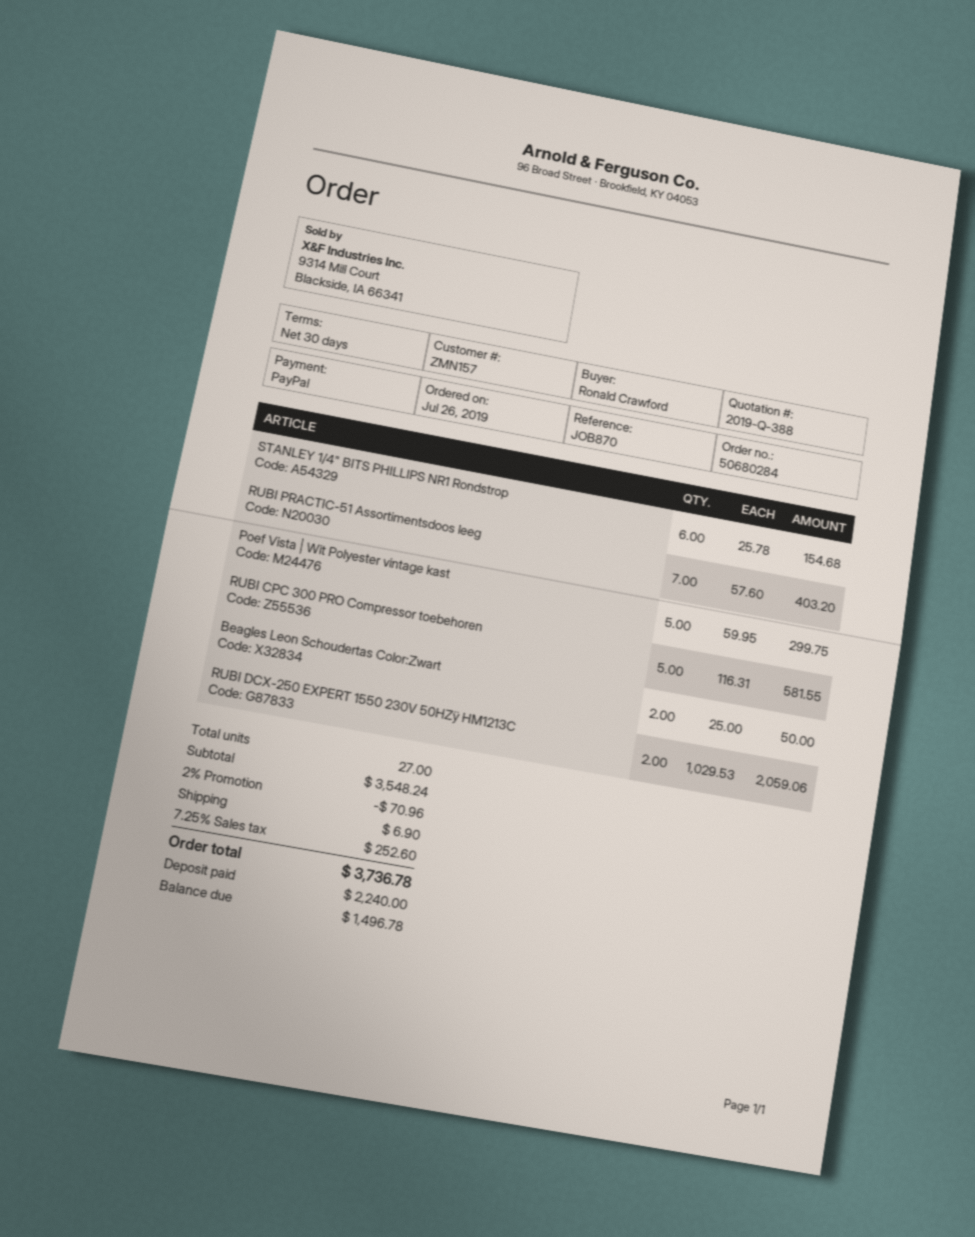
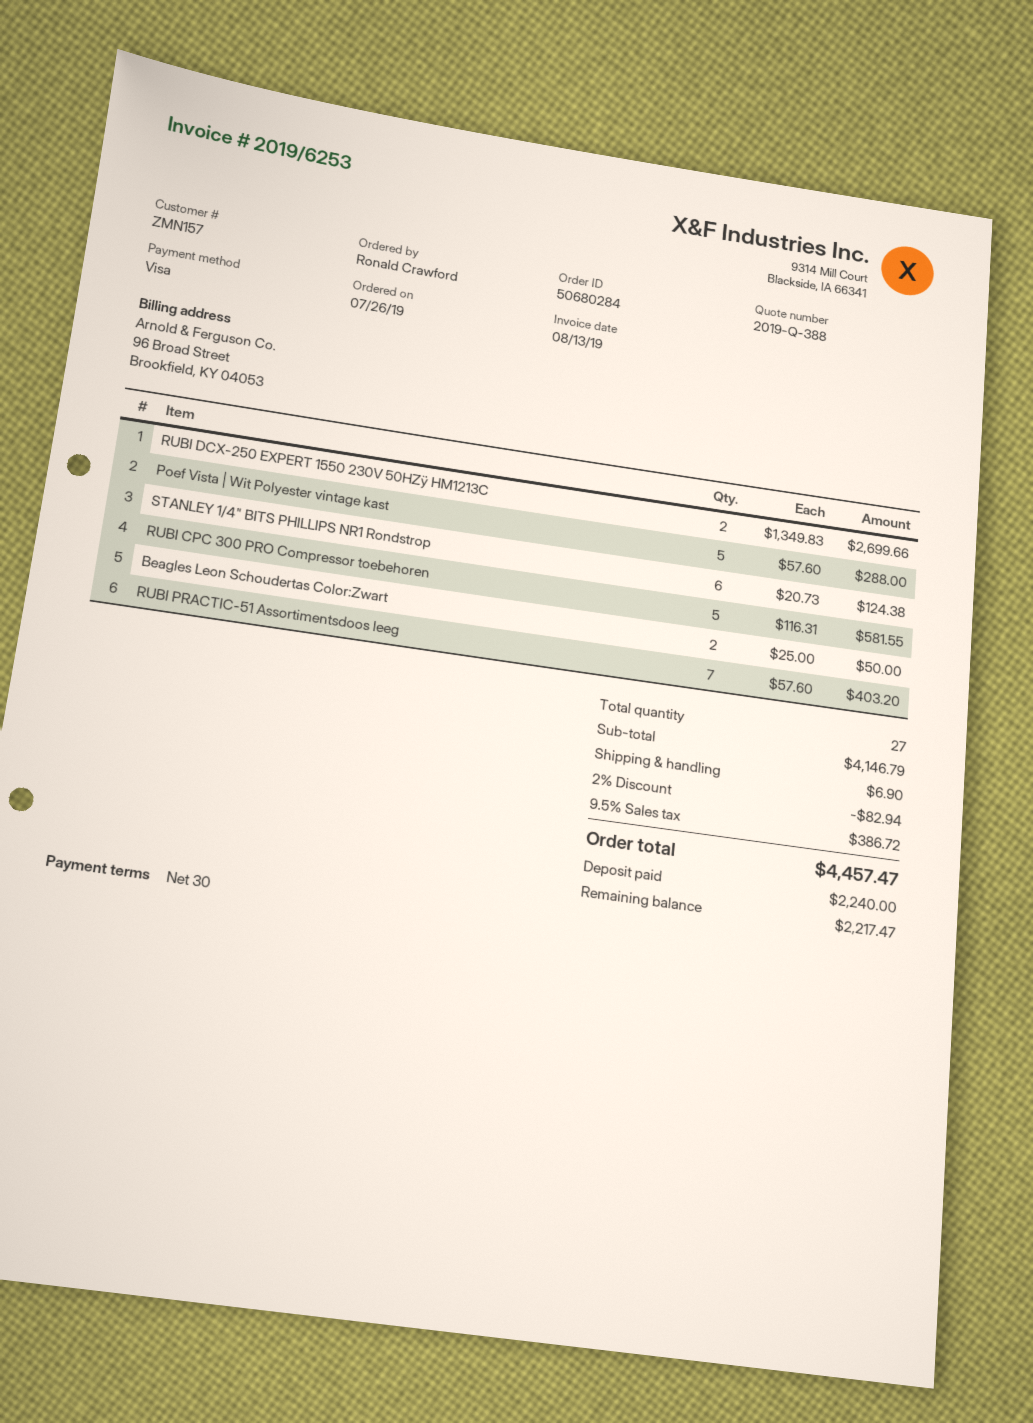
payment method: PayPal -> Visa
STANLEY 1/4" BITS PHILLIPS NR1 Rondstrop: 6 x 25.78 = 154.68 -> 6 x 20.73 = 124.38
Poef Vista | Wit Polyester vintage kast: 5 x 59.95 = 299.75 -> 5 x 57.60 = 288.00
RUBI DCX-250 EXPERT 1550 230V 50HZÿ HM1213C: 2 x 1029.53 = 2059.06 -> 2 x 1349.83 = 2699.66
subtotal: 3548.24 -> 4146.79
discount: 2% = 70.96 -> 2% = 82.94
tax: 7.25% = 252.60 -> 9.5% = 386.72
total: 3736.78 -> 4457.47
balance: 1496.78 -> 2217.47

